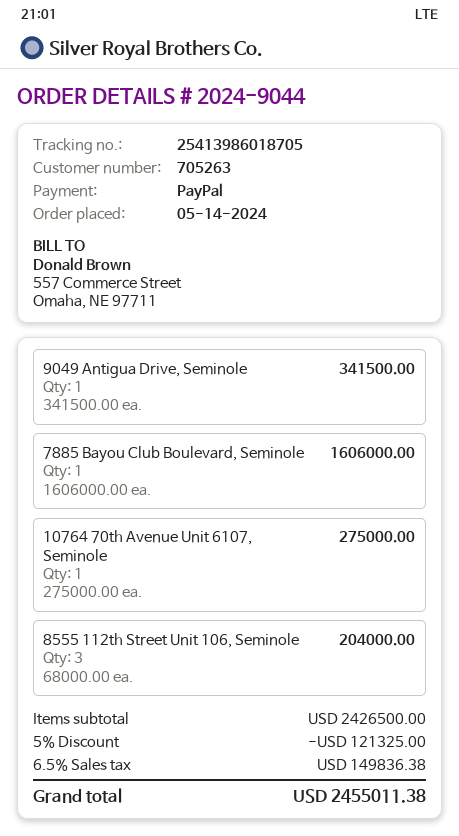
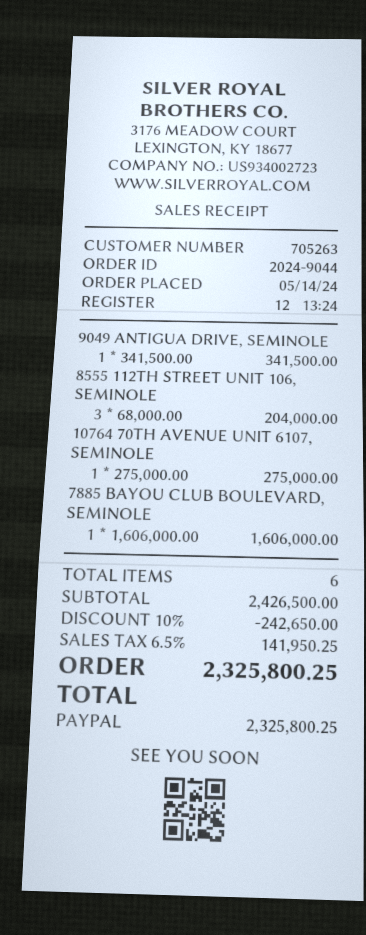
discount: 5% = 121325.00 -> 10% = 242650.00
tax: 6.5% = 149836.38 -> 6.5% = 141950.25
total: 2455011.38 -> 2325800.25

